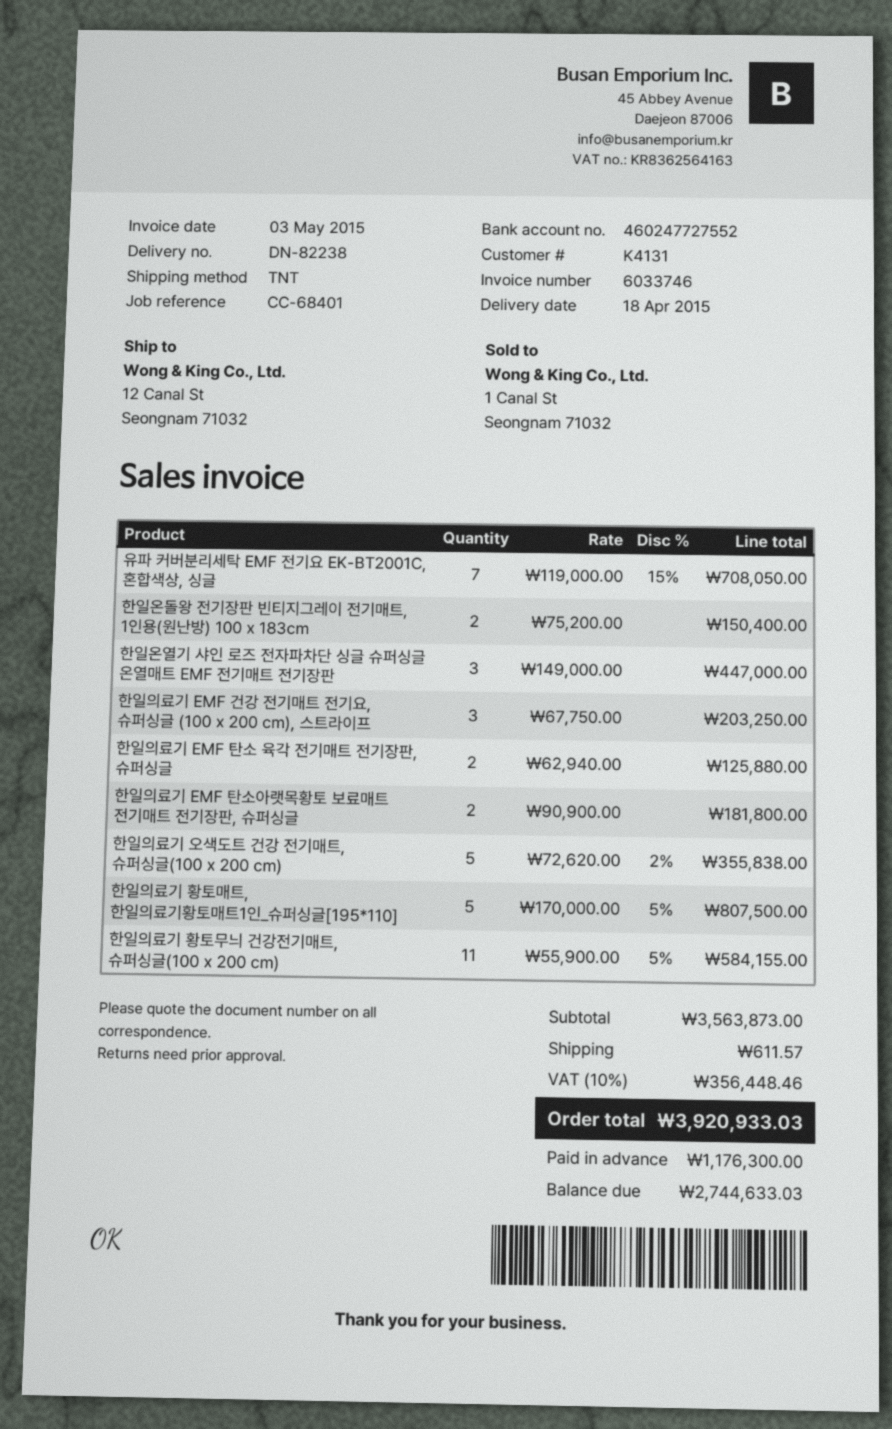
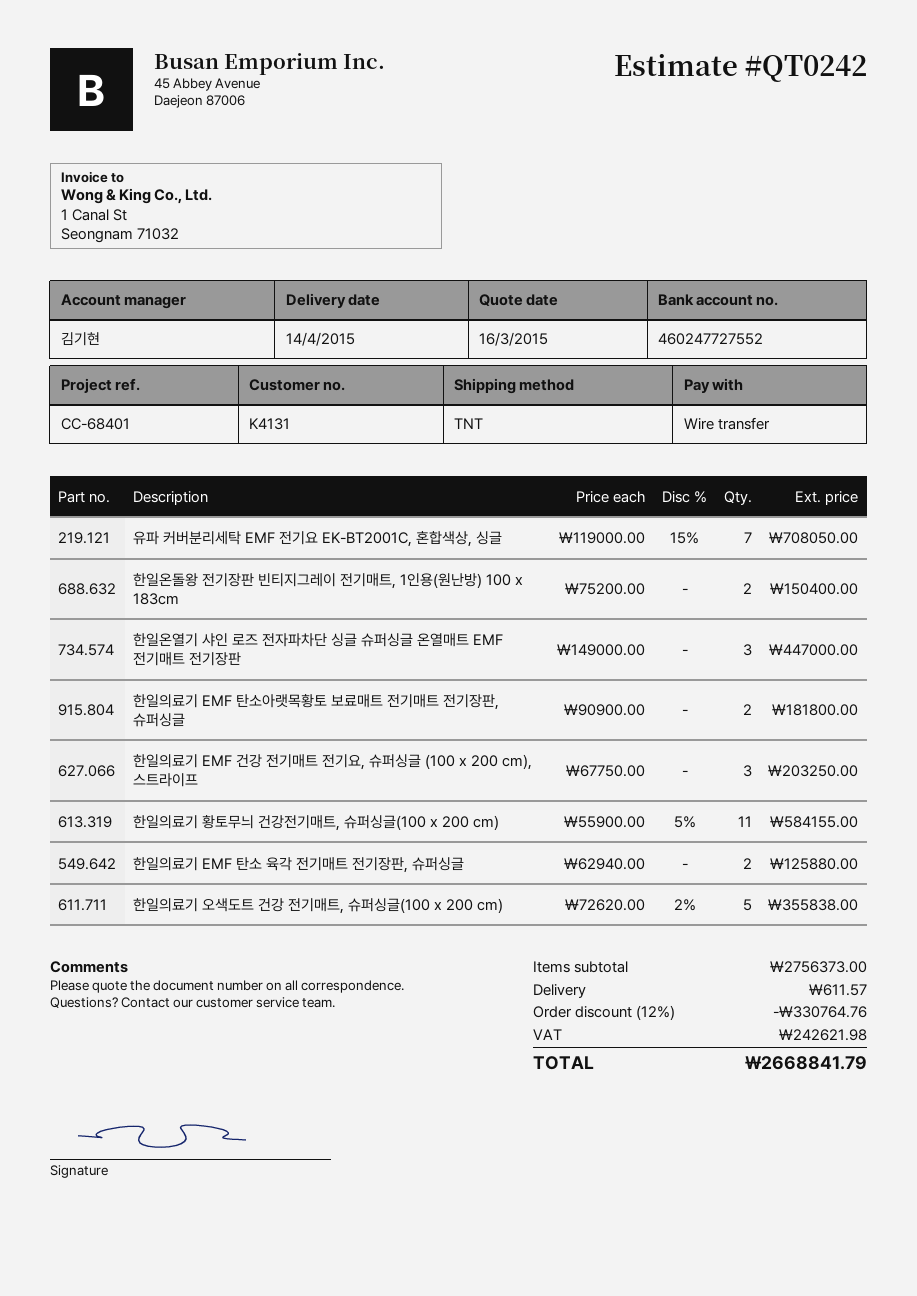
delivery date: 2015-04-18 -> 2015-04-14
한일의료기 황토매트, 한일의료기황토매트1인_슈퍼싱글[195*110]: 5 x 170000.00 - 5% = 807500.00 -> none
subtotal: 3563873.00 -> 2756373.00
discount: none -> 12% = 330764.76
tax: 356448.46 -> 242621.98
total: 3920933.03 -> 2668841.79

